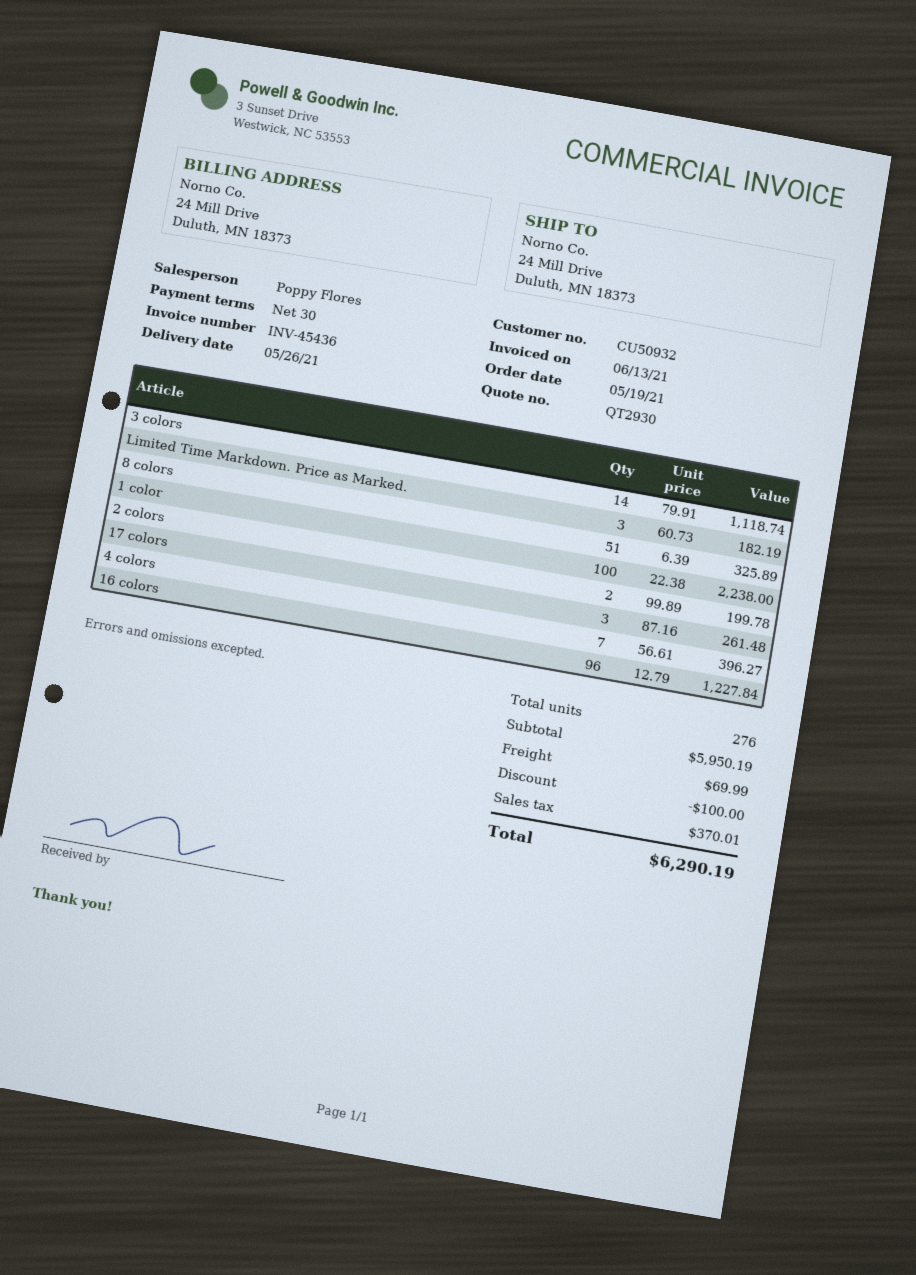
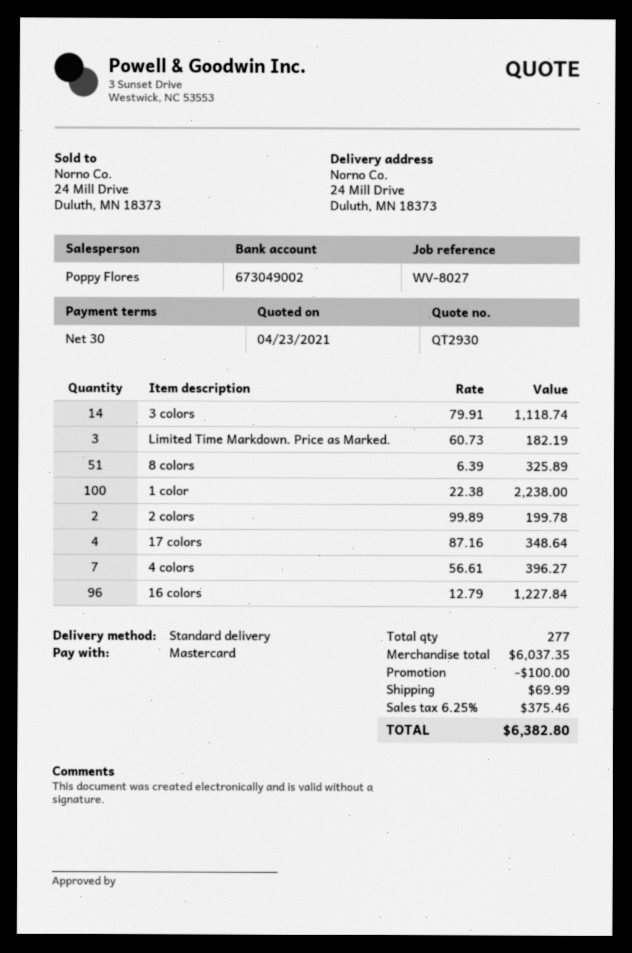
17 colors: 3 x 87.16 = 261.48 -> 4 x 87.16 = 348.64
total quantity: 276 -> 277
subtotal: 5950.19 -> 6037.35
tax: 370.01 -> 375.46
total: 6290.19 -> 6382.80

